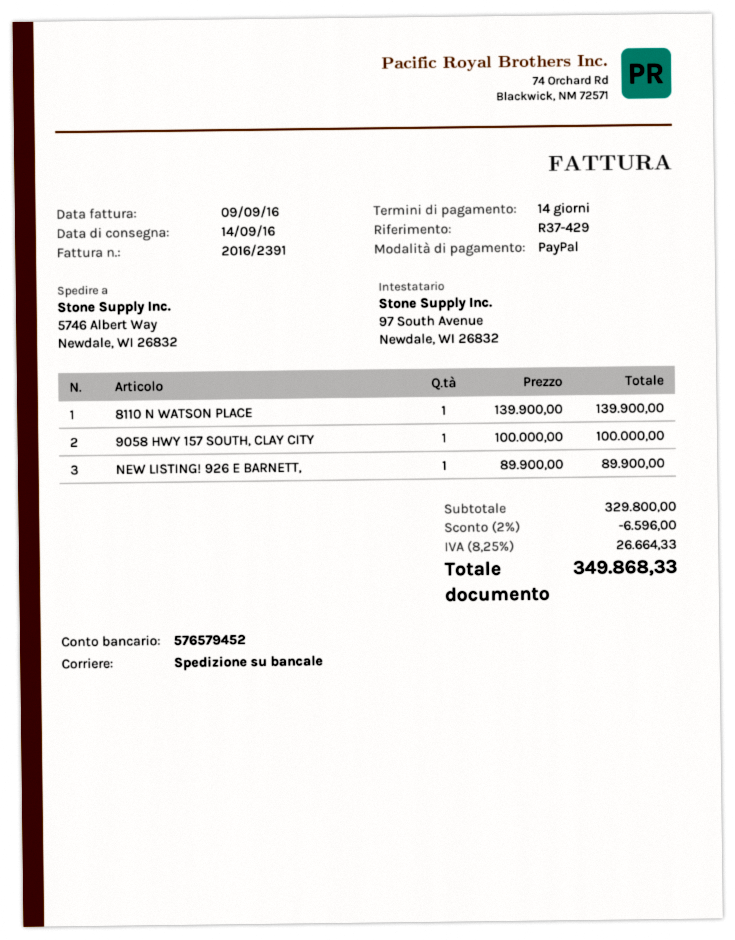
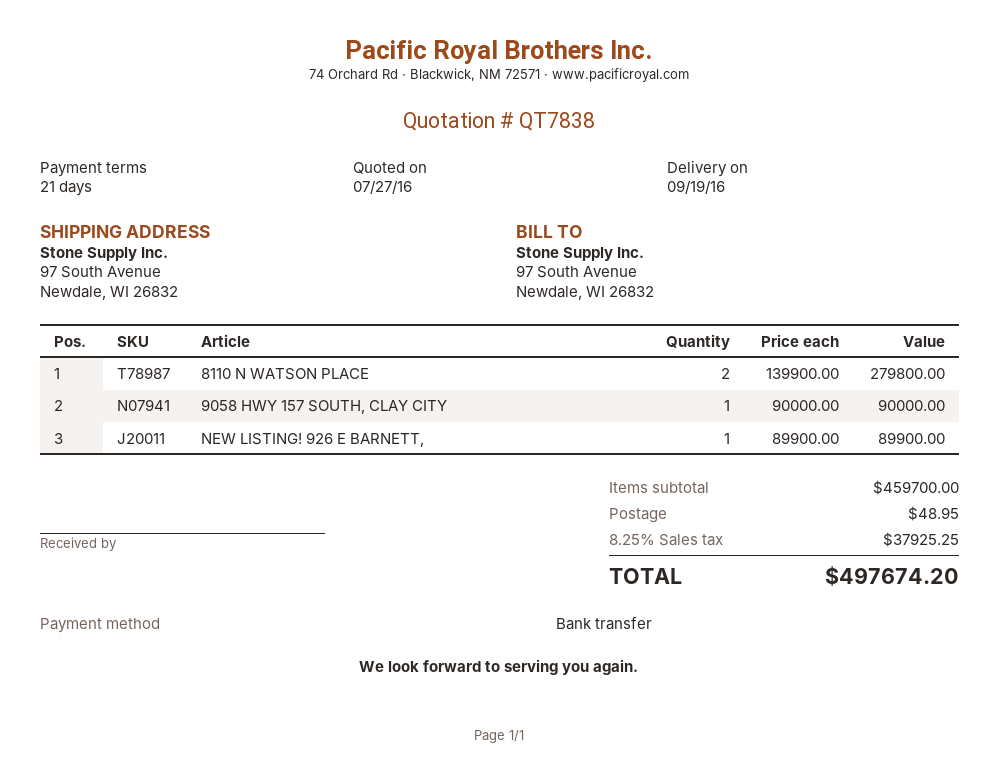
delivery date: 2016-09-14 -> 2016-09-19
payment terms: 14 days -> 21 days
payment method: PayPal -> bank transfer
ship to: 5746 Albert Way, Newdale, WI 26832 -> 97 South Avenue, Newdale, WI 26832
8110 N WATSON PLACE: 1 x 139900.00 = 139900.00 -> 2 x 139900.00 = 279800.00
9058 HWY 157 SOUTH, CLAY CITY: 1 x 100000.00 = 100000.00 -> 1 x 90000.00 = 90000.00
subtotal: 329800.00 -> 459700.00
discount: 2% = 6596.00 -> none
shipping: none -> 48.95
tax: 8.25% = 26664.33 -> 8.25% = 37925.25
total: 349868.33 -> 497674.20

